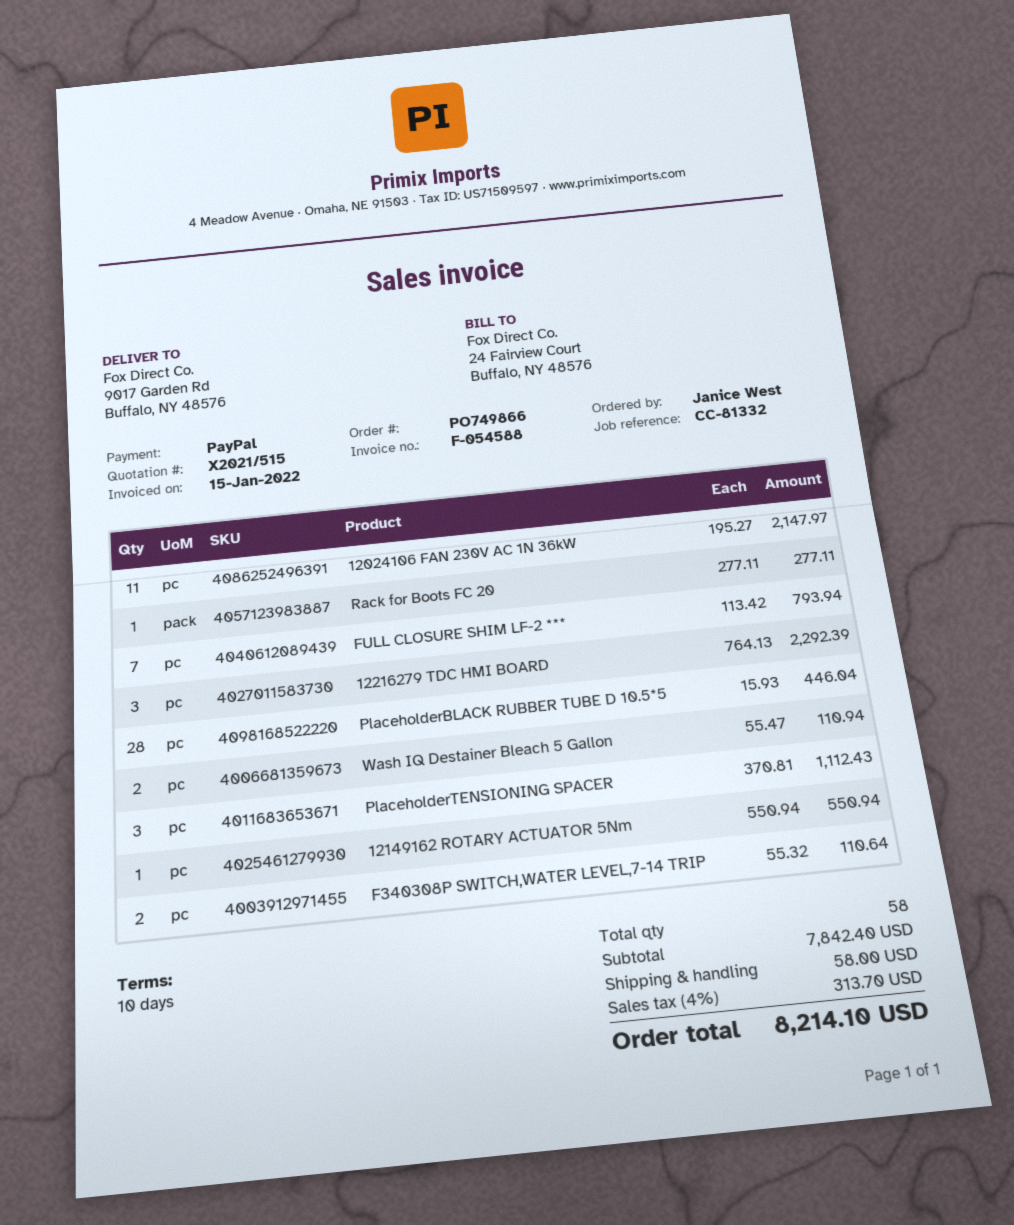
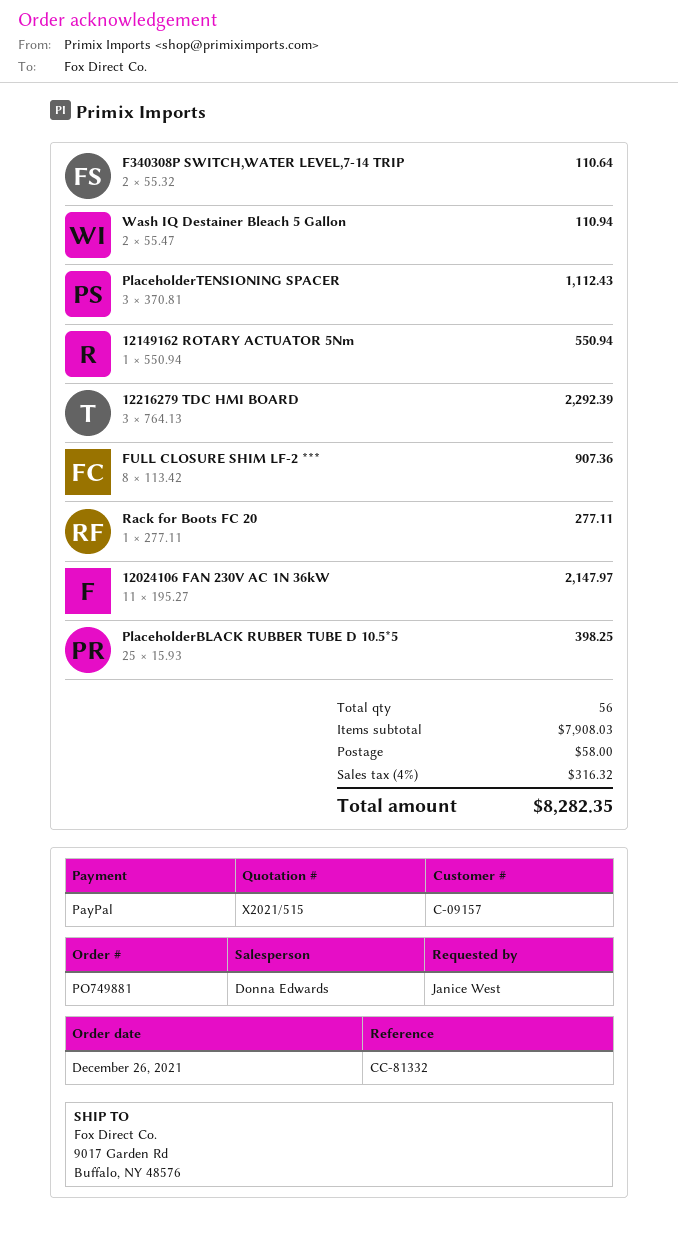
order number: PO749866 -> PO749881
FULL CLOSURE SHIM LF-2 ***: 7 x 113.42 = 793.94 -> 8 x 113.42 = 907.36
PlaceholderBLACK RUBBER TUBE D 10.5*5: 28 x 15.93 = 446.04 -> 25 x 15.93 = 398.25
total quantity: 58 -> 56
subtotal: 7842.40 -> 7908.03
tax: 4% = 313.70 -> 4% = 316.32
total: 8214.10 -> 8282.35

